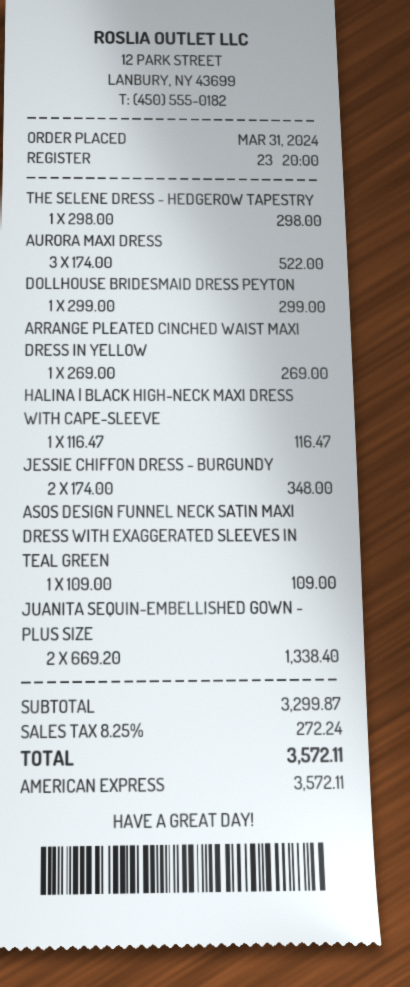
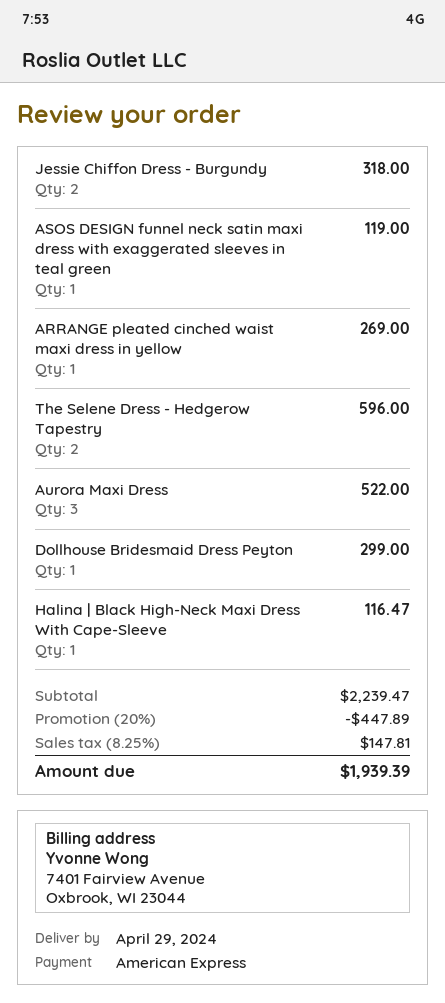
THE SELENE DRESS - HEDGEROW TAPESTRY: 1 for 298.00 -> 2 for 596.00
JESSIE CHIFFON DRESS - BURGUNDY: 2 for 348.00 -> 2 for 318.00
ASOS DESIGN FUNNEL NECK SATIN MAXI DRESS WITH EXAGGERATED SLEEVES IN TEAL GREEN: 1 for 109.00 -> 1 for 119.00
JUANITA SEQUIN-EMBELLISHED GOWN - PLUS SIZE: 2 for 1338.40 -> none
subtotal: 3299.87 -> 2239.47
discount: none -> 20% = 447.89
tax: 8.25% = 272.24 -> 8.25% = 147.81
total: 3572.11 -> 1939.39

